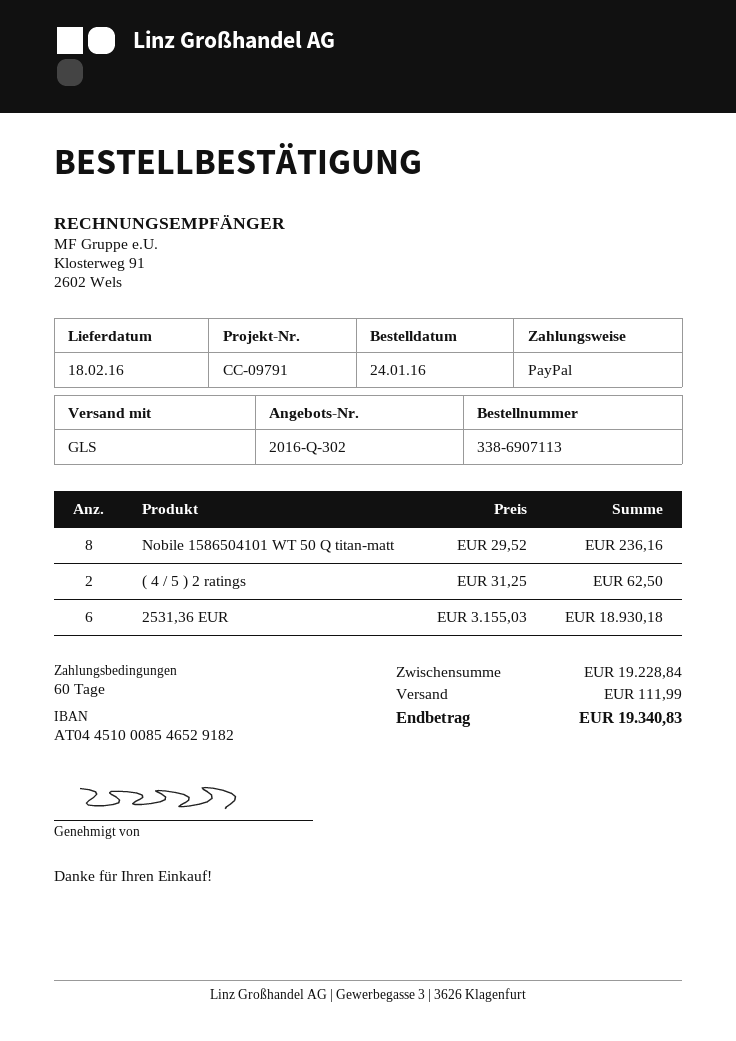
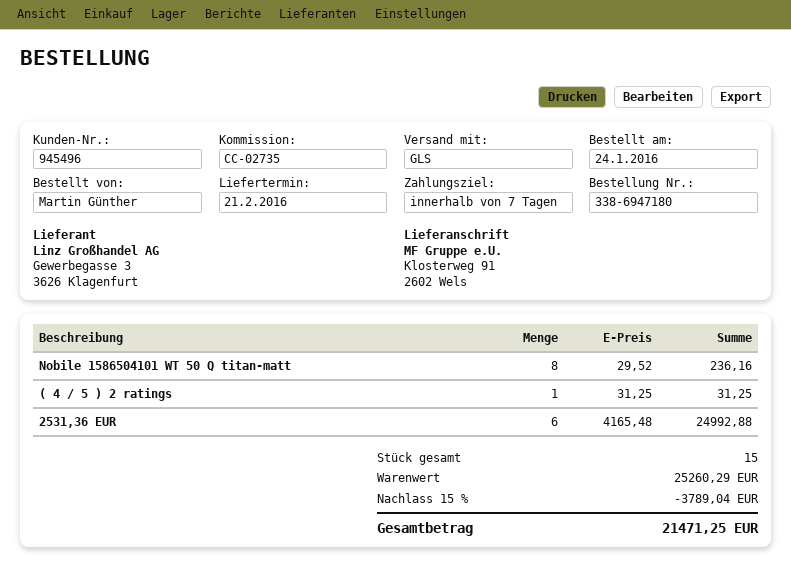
order number: 338-6907113 -> 338-6947180
delivery date: 2016-02-18 -> 2016-02-21
payment terms: 60 days -> 7 days
reference: CC-09791 -> CC-02735
( 4 / 5 ) 2 ratings: 2 x 31.25 = 62.50 -> 1 x 31.25 = 31.25
2531,36 EUR: 6 x 3155.03 = 18930.18 -> 6 x 4165.48 = 24992.88
subtotal: 19228.84 -> 25260.29
discount: none -> 15% = 3789.04
shipping: 111.99 -> none
total: 19340.83 -> 21471.25

